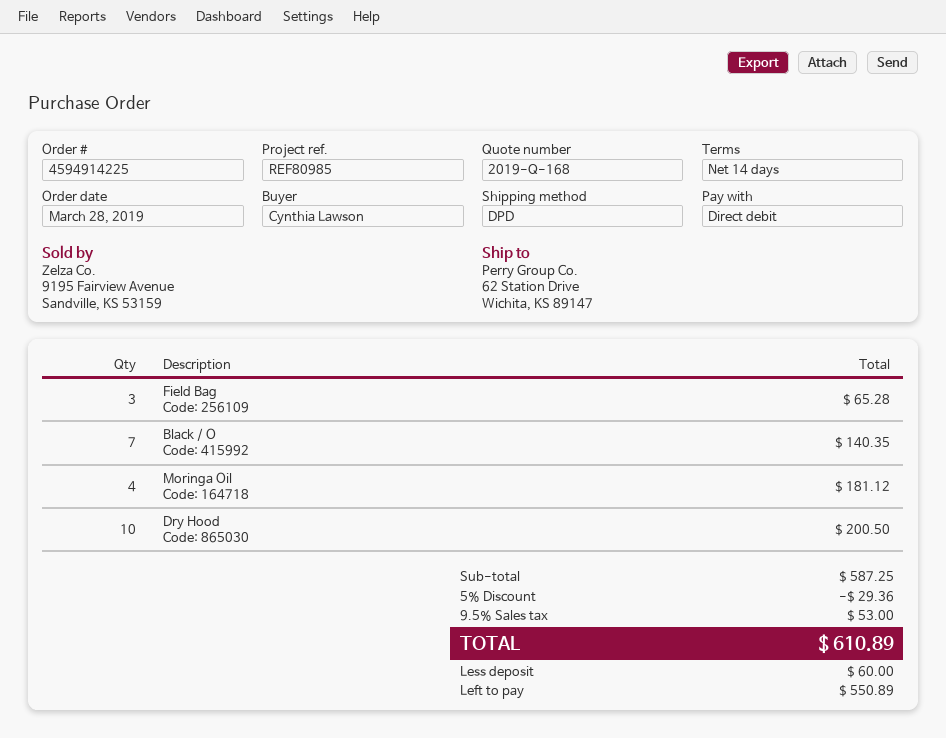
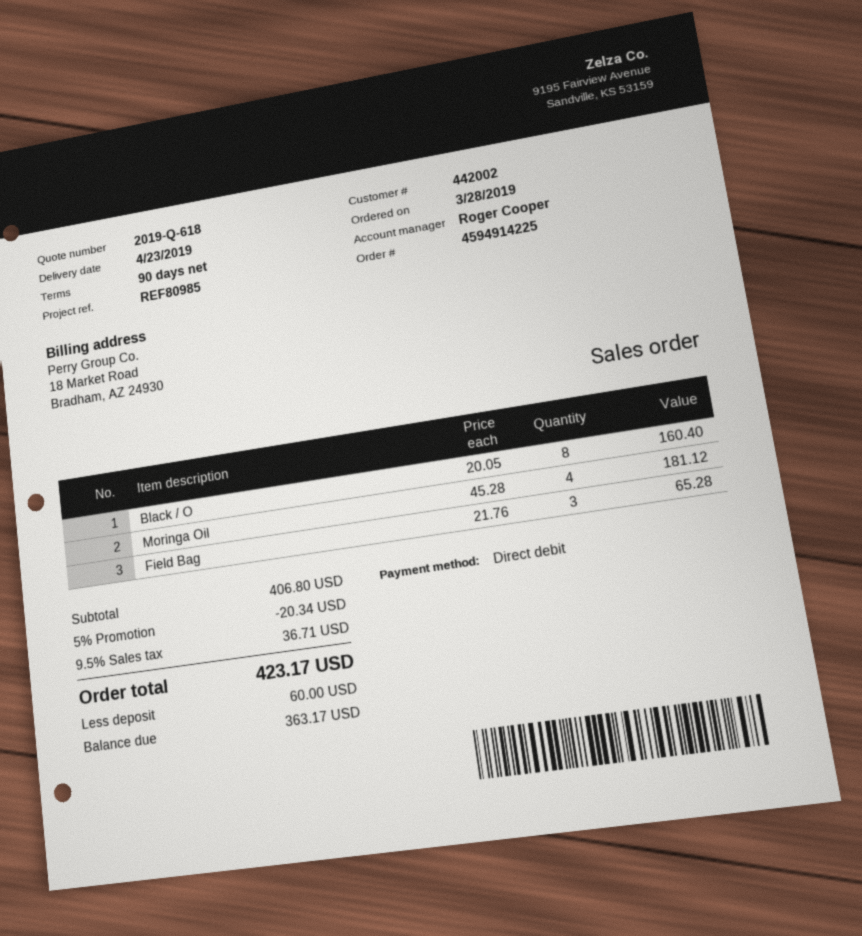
quote number: 2019-Q-168 -> 2019-Q-618
payment terms: 14 days -> 90 days
Black / O: 7 for 140.35 -> 8 for 160.40
Dry Hood: 10 for 200.50 -> none
subtotal: 587.25 -> 406.80
discount: 5% = 29.36 -> 5% = 20.34
tax: 9.5% = 53.00 -> 9.5% = 36.71
total: 610.89 -> 423.17
balance: 550.89 -> 363.17

